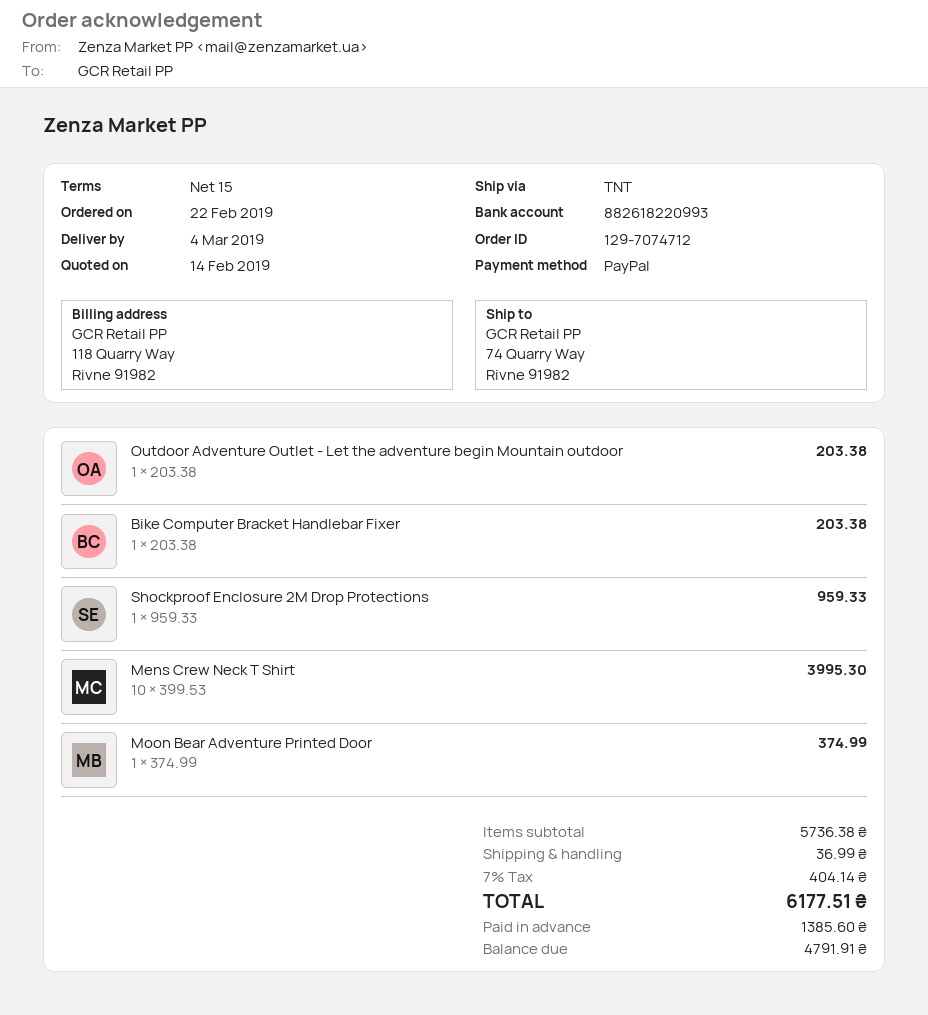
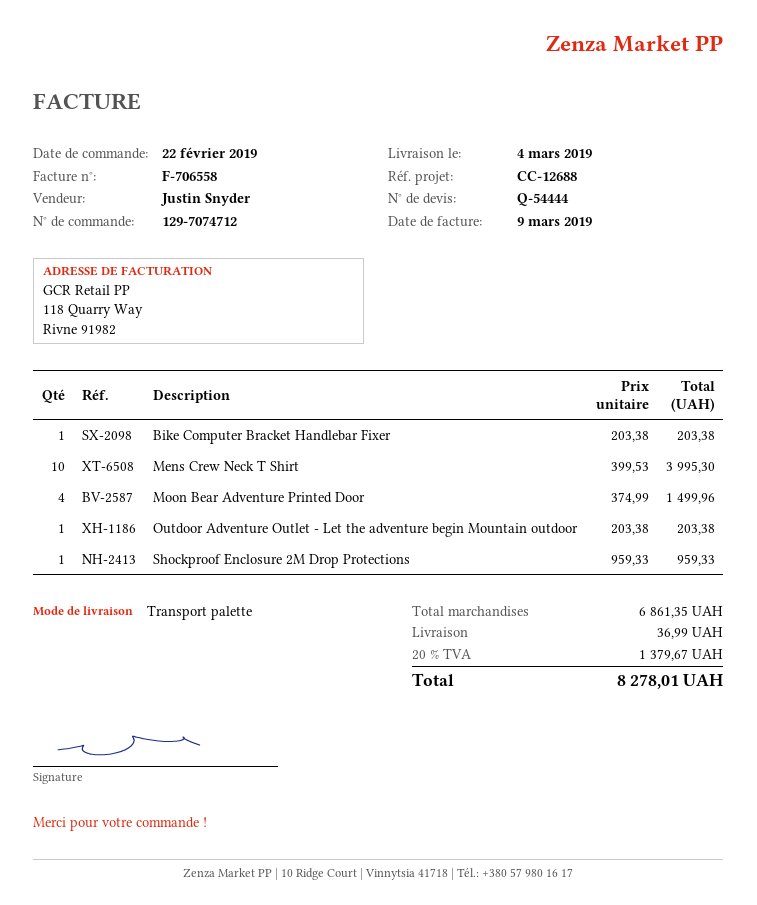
shipping method: TNT -> pallet freight
Moon Bear Adventure Printed Door: 1 x 374.99 = 374.99 -> 4 x 374.99 = 1499.96
subtotal: 5736.38 -> 6861.35
tax: 7% = 404.14 -> 20% = 1379.67
total: 6177.51 -> 8278.01

